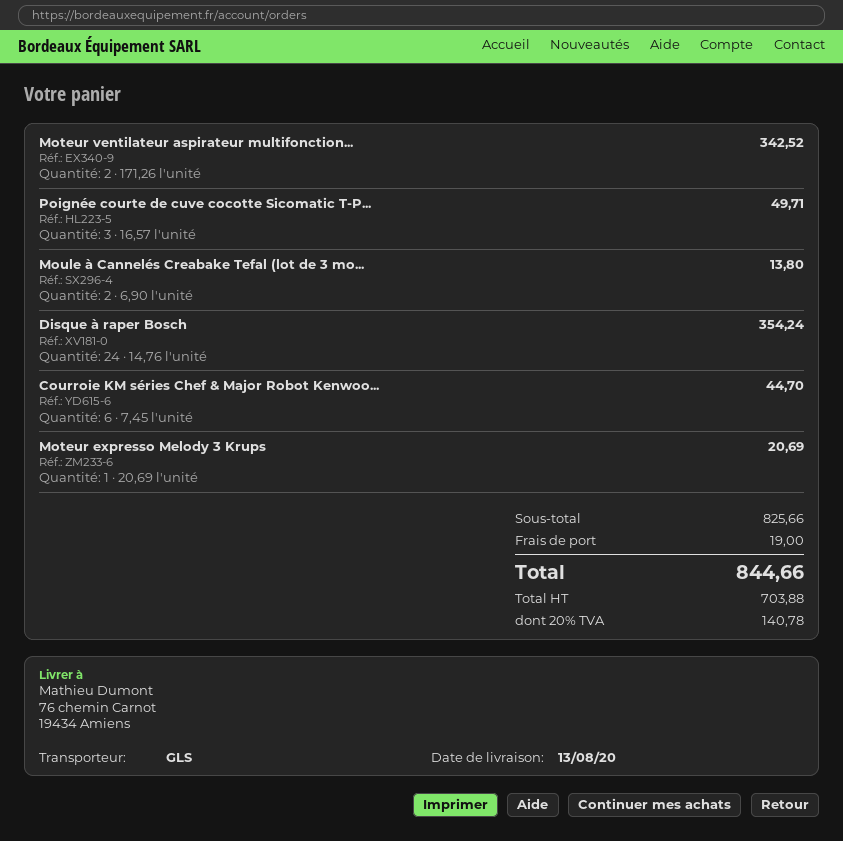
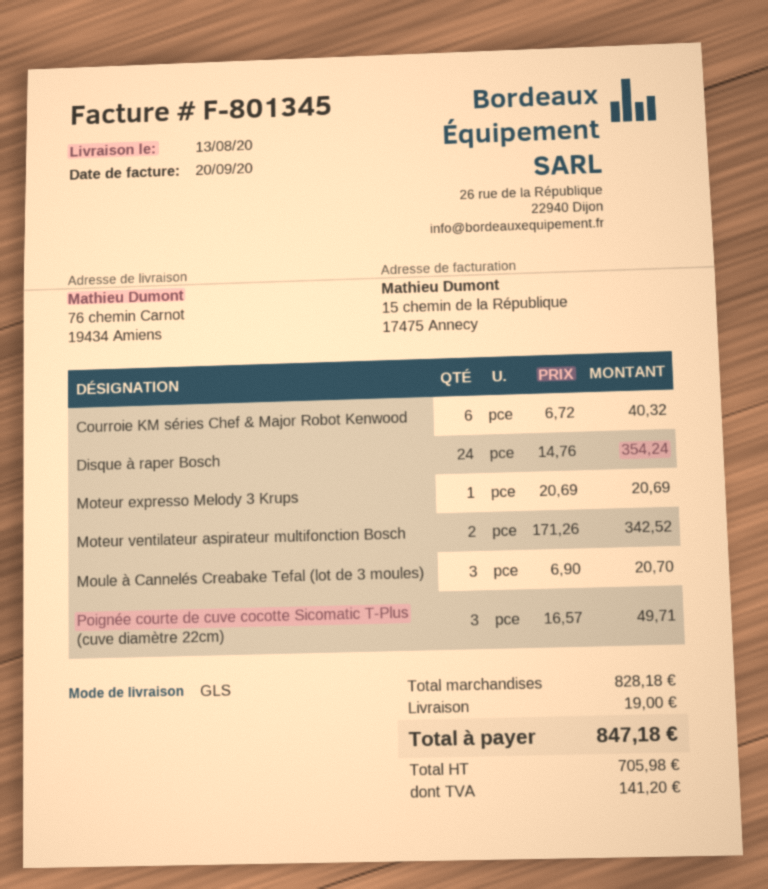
Moule à Cannelés Creabake Tefal (lot de 3 mo...: 2 x 6.90 = 13.80 -> 3 x 6.90 = 20.70
Courroie KM séries Chef & Major Robot Kenwoo...: 6 x 7.45 = 44.70 -> 6 x 6.72 = 40.32
subtotal: 825.66 -> 828.18
net: 703.88 -> 705.98
tax: 140.78 -> 141.20
total: 844.66 -> 847.18

